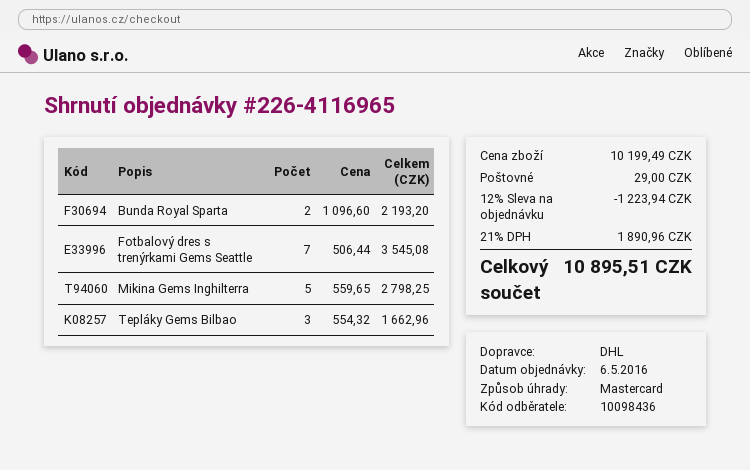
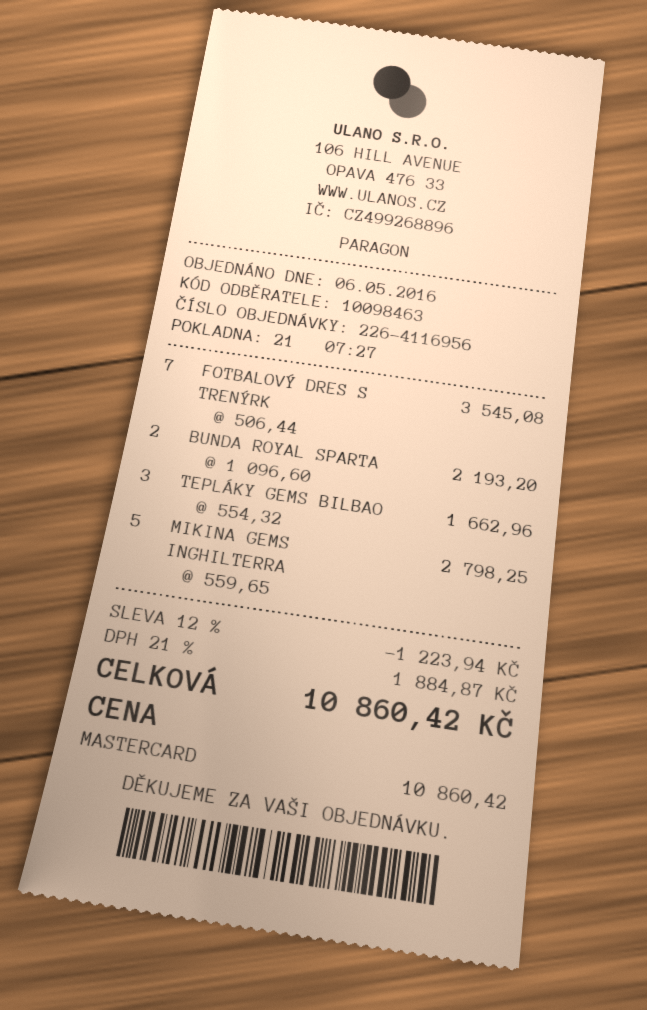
order number: 226-4116965 -> 226-4116956
customer number: 10098436 -> 10098463
shipping: 29.00 -> none
tax: 21% = 1890.96 -> 21% = 1884.87
total: 10895.51 -> 10860.42

